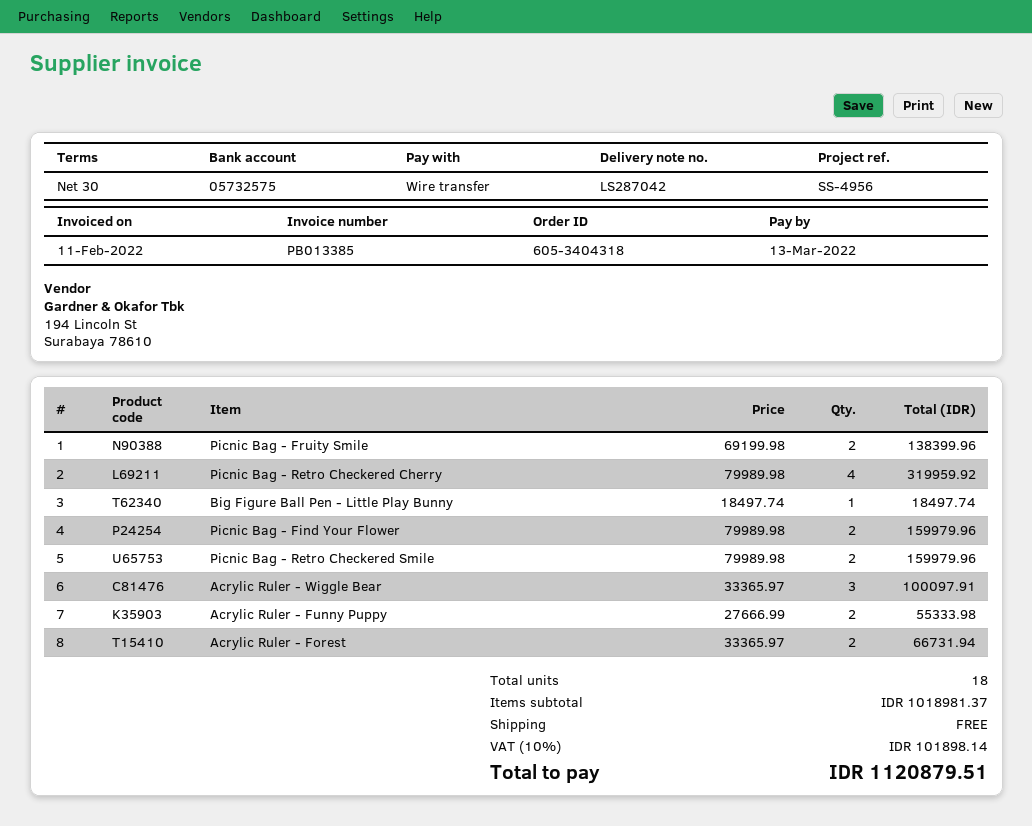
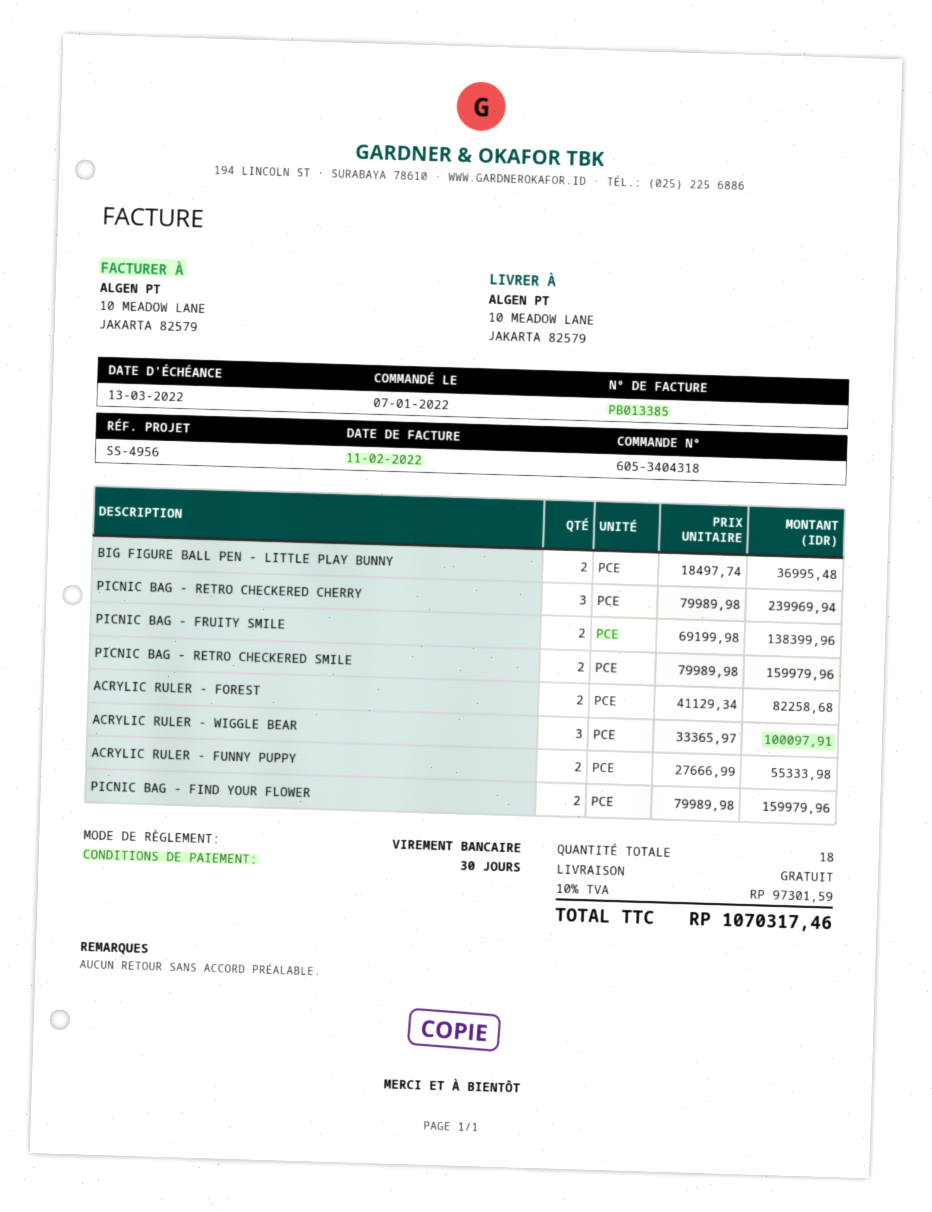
Picnic Bag - Retro Checkered Cherry: 4 x 79989.98 = 319959.92 -> 3 x 79989.98 = 239969.94
Big Figure Ball Pen - Little Play Bunny: 1 x 18497.74 = 18497.74 -> 2 x 18497.74 = 36995.48
Acrylic Ruler - Forest: 2 x 33365.97 = 66731.94 -> 2 x 41129.34 = 82258.68
tax: 10% = 101898.14 -> 10% = 97301.59
total: 1120879.51 -> 1070317.46

